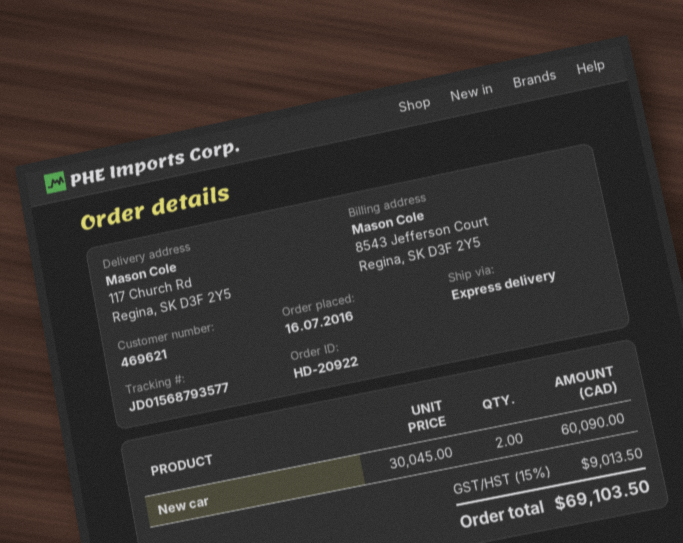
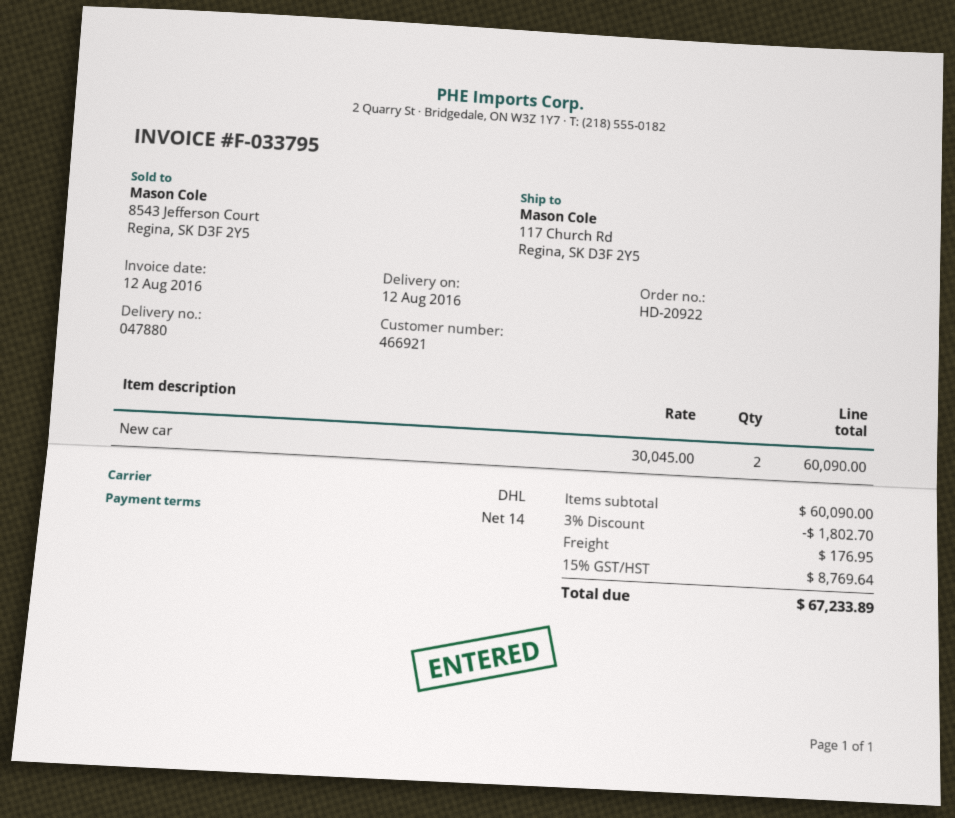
customer number: 469621 -> 466921
shipping method: express -> DHL
discount: none -> 3% = 1802.70
shipping: none -> 176.95
tax: 15% = 9013.50 -> 15% = 8769.64
total: 69103.50 -> 67233.89

